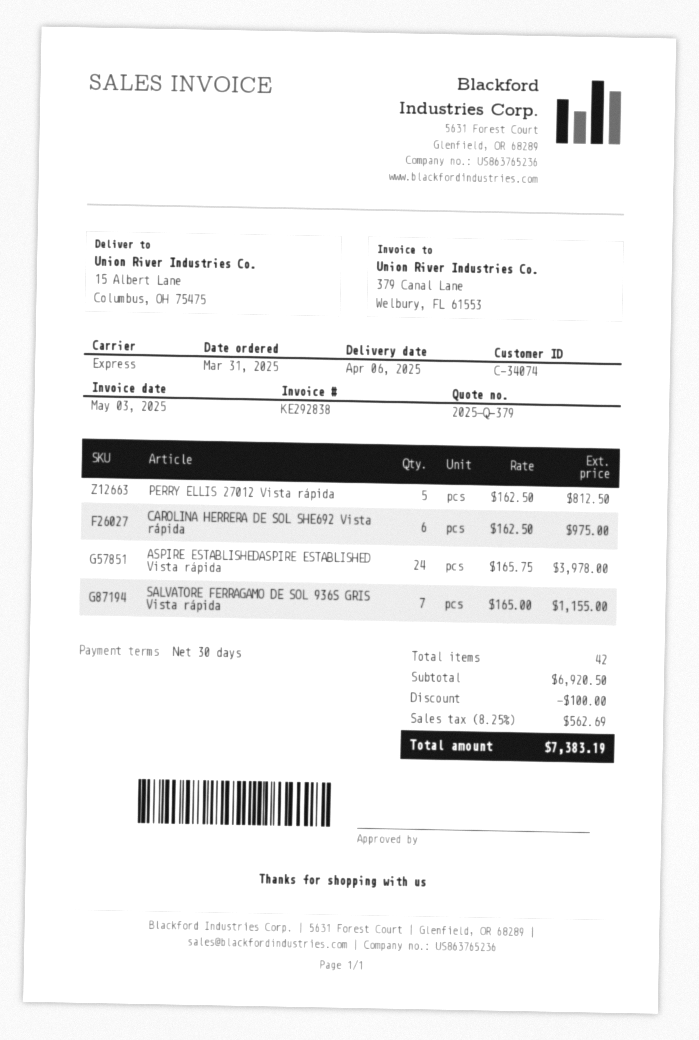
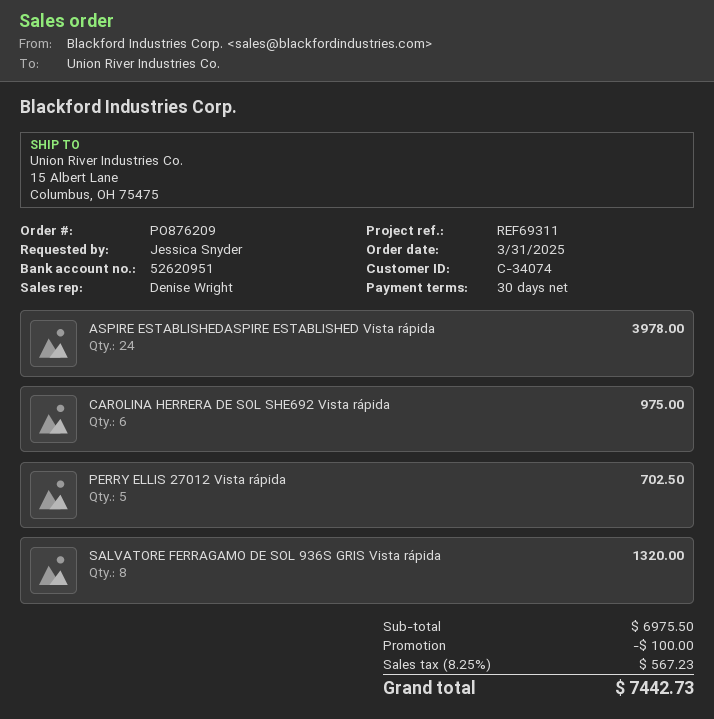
PERRY ELLIS 27012 Vista rápida: 5 for 812.50 -> 5 for 702.50
SALVATORE FERRAGAMO DE SOL 936S GRIS Vista rápida: 7 for 1155.00 -> 8 for 1320.00
subtotal: 6920.50 -> 6975.50
tax: 8.25% = 562.69 -> 8.25% = 567.23
total: 7383.19 -> 7442.73

